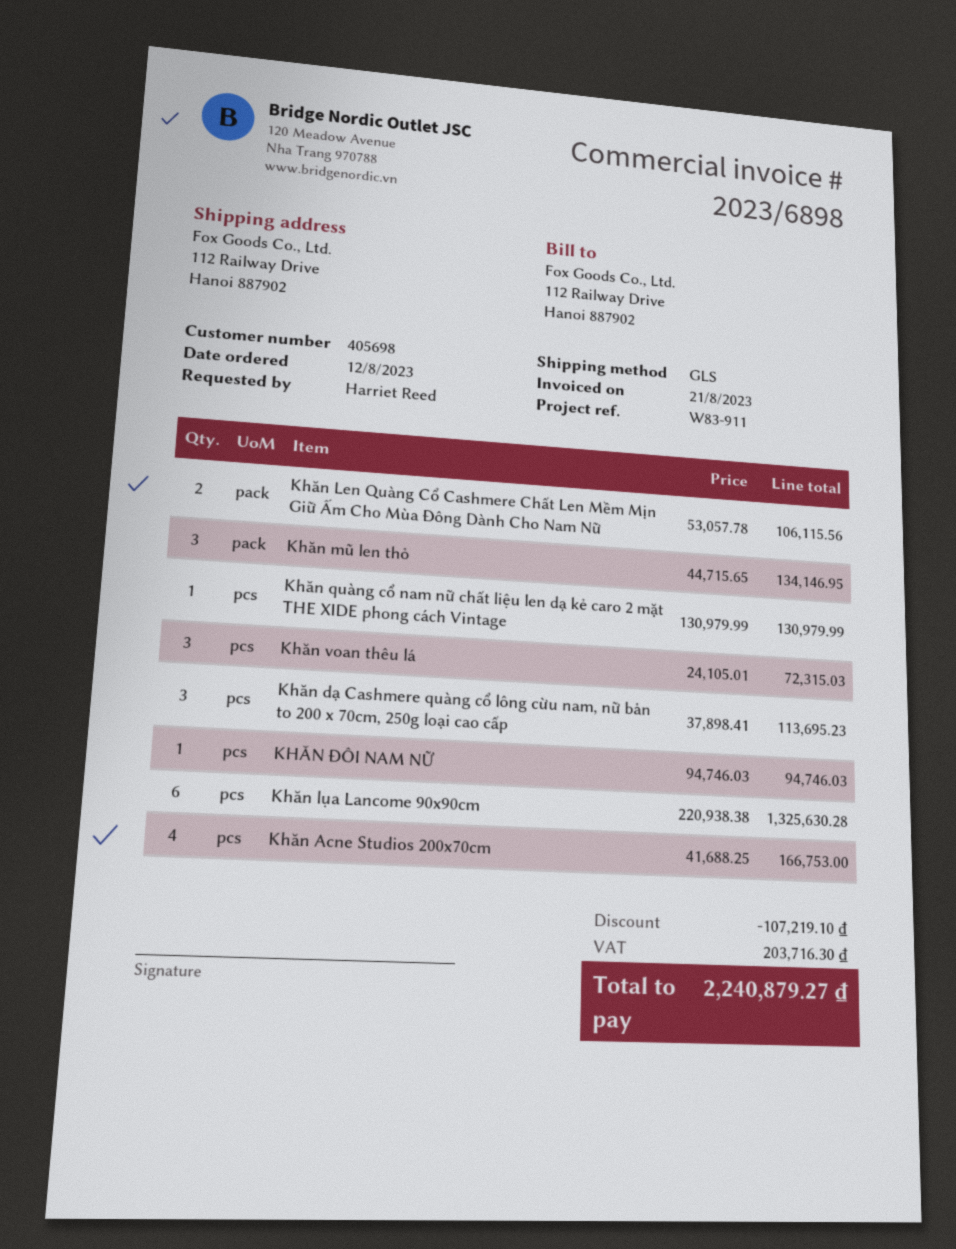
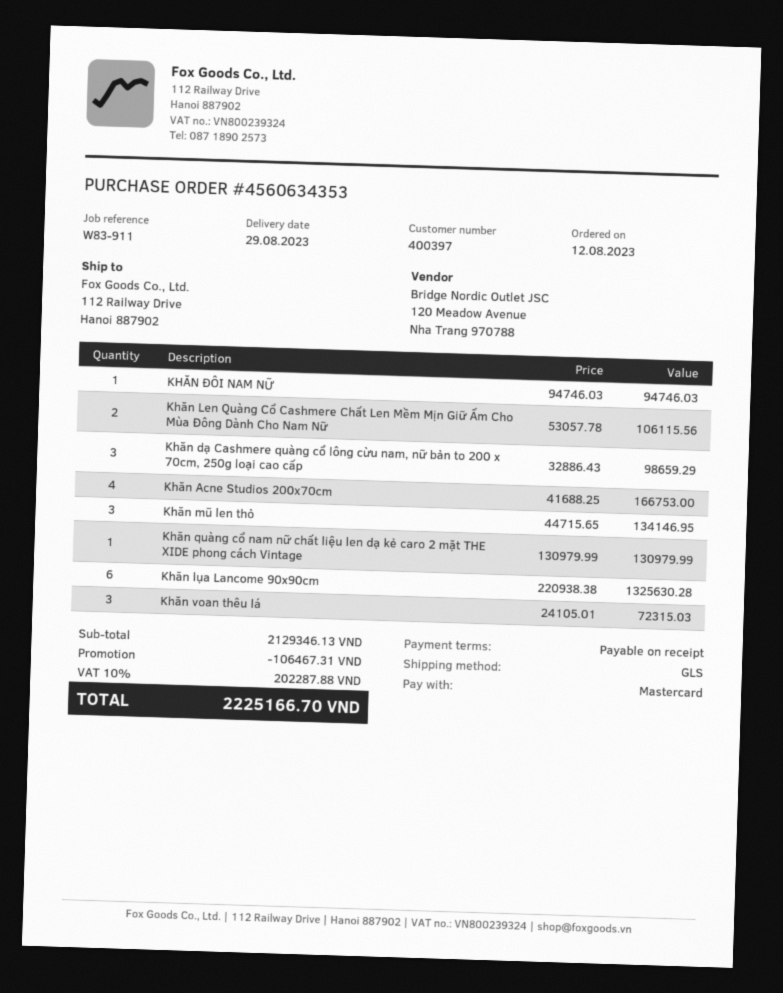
customer number: 405698 -> 400397
Khăn dạ Cashmere quàng cổ lông cừu nam, nữ bản to 200 x 70cm, 250g loại cao cấp: 3 x 37898.41 = 113695.23 -> 3 x 32886.43 = 98659.29
discount: 107219.10 -> 106467.31
tax: 203716.30 -> 202287.88
total: 2240879.27 -> 2225166.70

